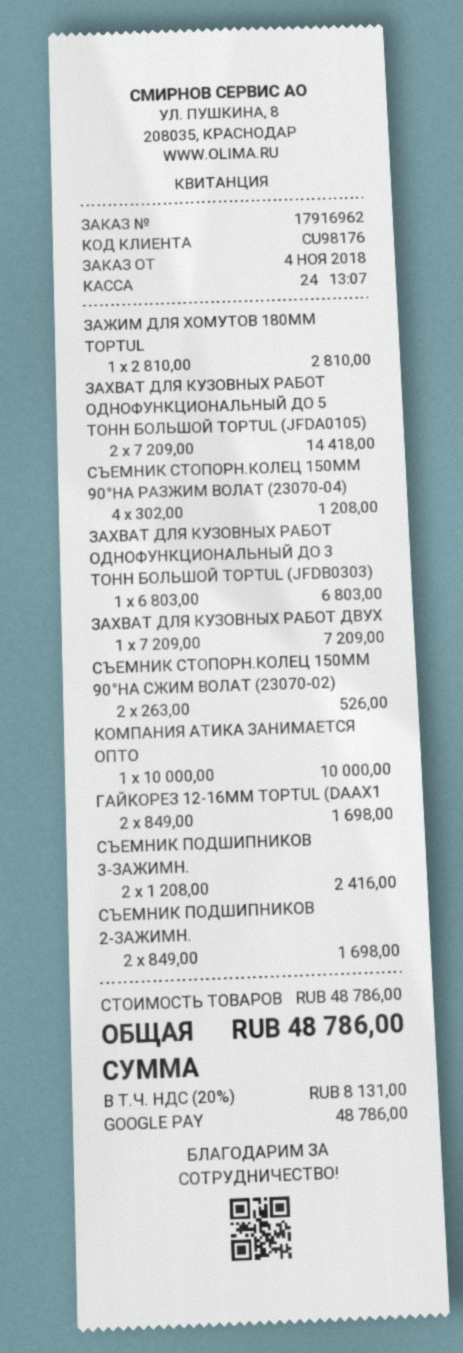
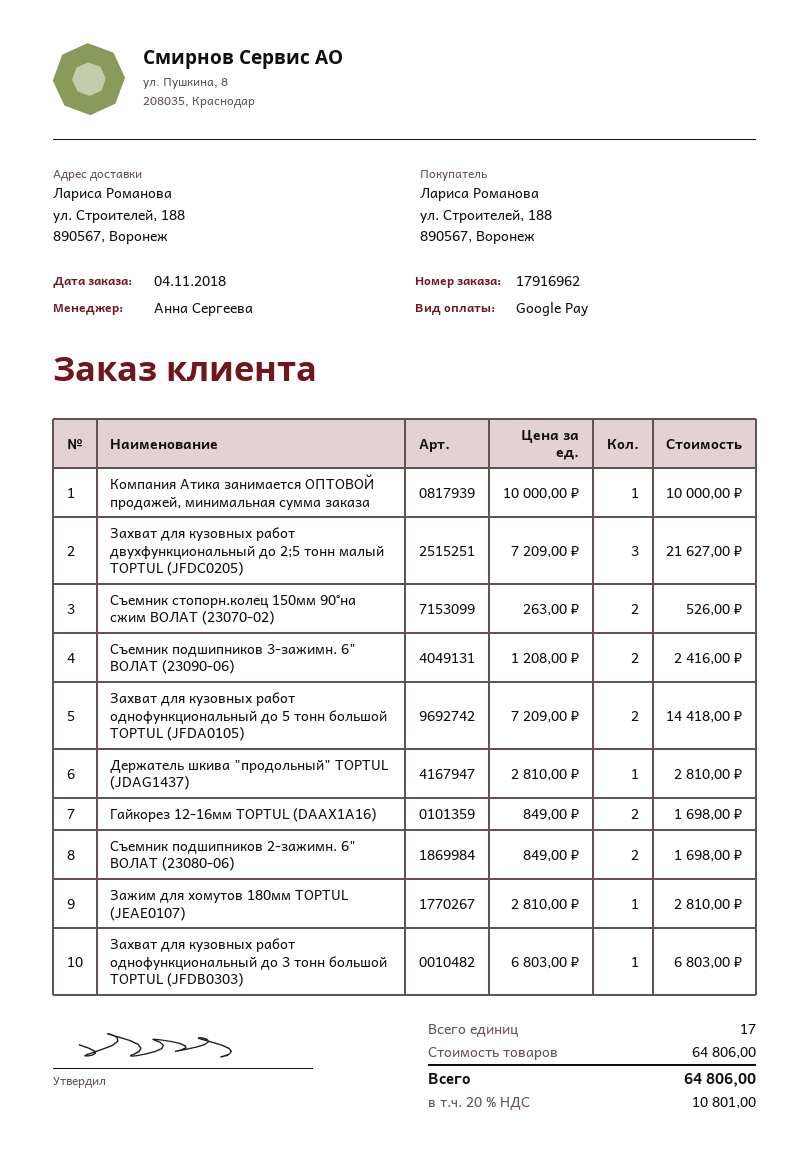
СЪЕМНИК СТОПОРН.КОЛЕЦ 150ММ 90°НА РАЗЖИМ ВОЛАТ (23070-04): 4 x 302.00 = 1208.00 -> none
ЗАХВАТ ДЛЯ КУЗОВНЫХ РАБОТ ДВУХ: 1 x 7209.00 = 7209.00 -> 3 x 7209.00 = 21627.00
Держатель шкива "продольный" TOPTUL (JDAG1437): none -> 1 x 2810.00 = 2810.00
subtotal: 48786.00 -> 64806.00
tax: 20% = 8131.00 -> 20% = 10801.00
total: 48786.00 -> 64806.00

